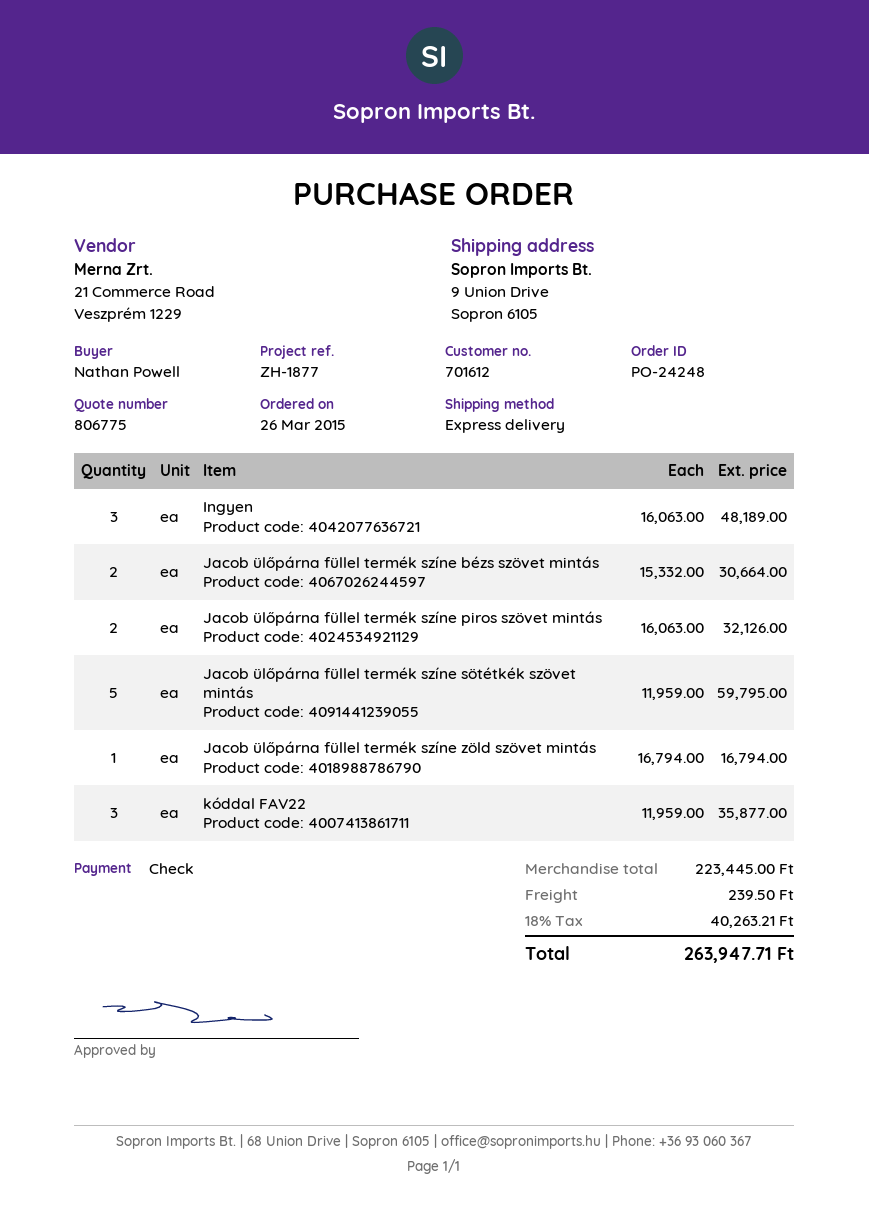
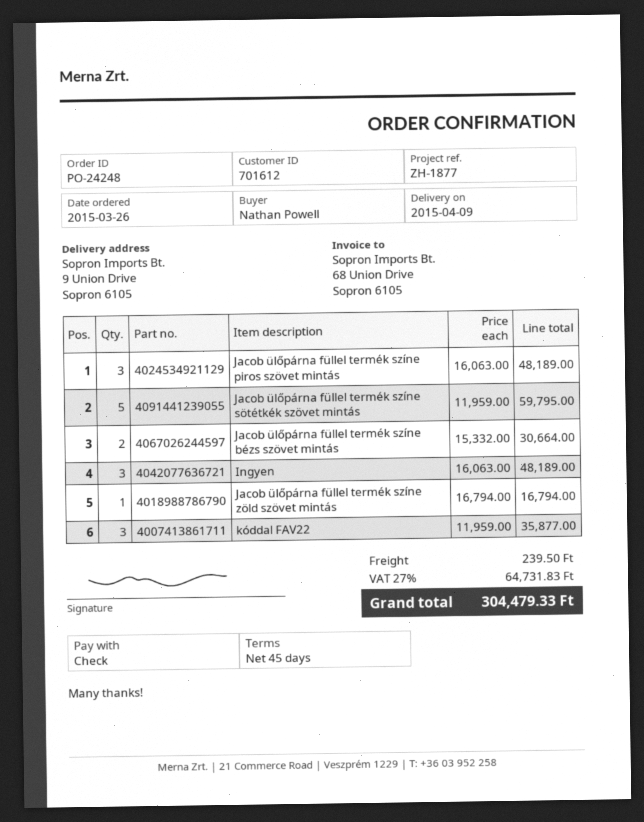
Jacob ülőpárna füllel termék színe piros szövet mintás: 2 x 16063.00 = 32126.00 -> 3 x 16063.00 = 48189.00
tax: 18% = 40263.21 -> 27% = 64731.83
total: 263947.71 -> 304479.33

